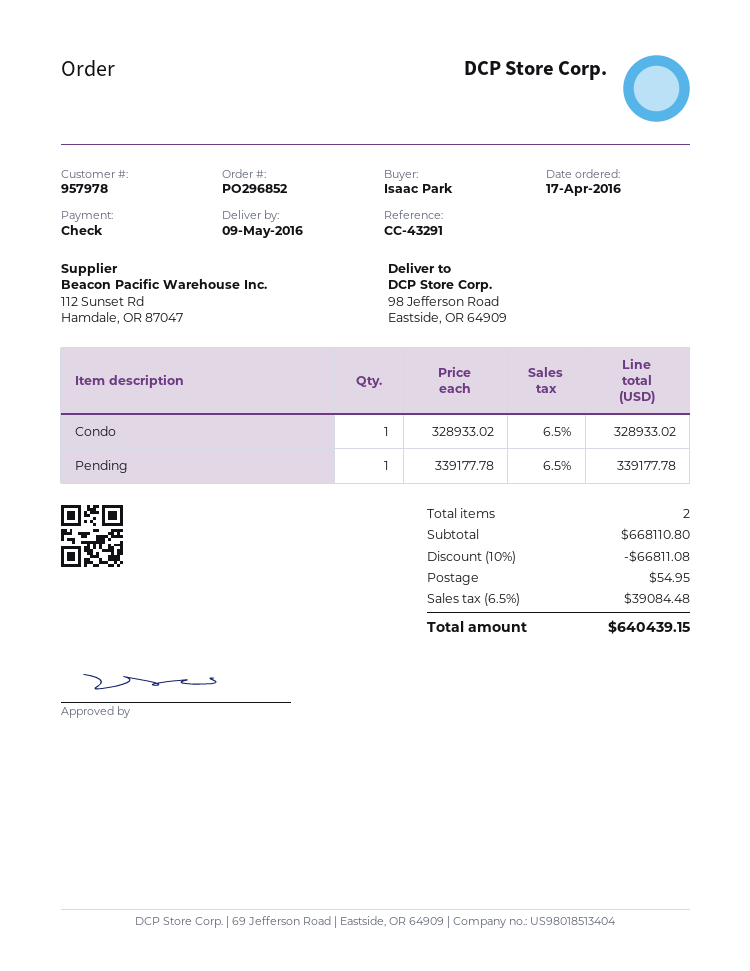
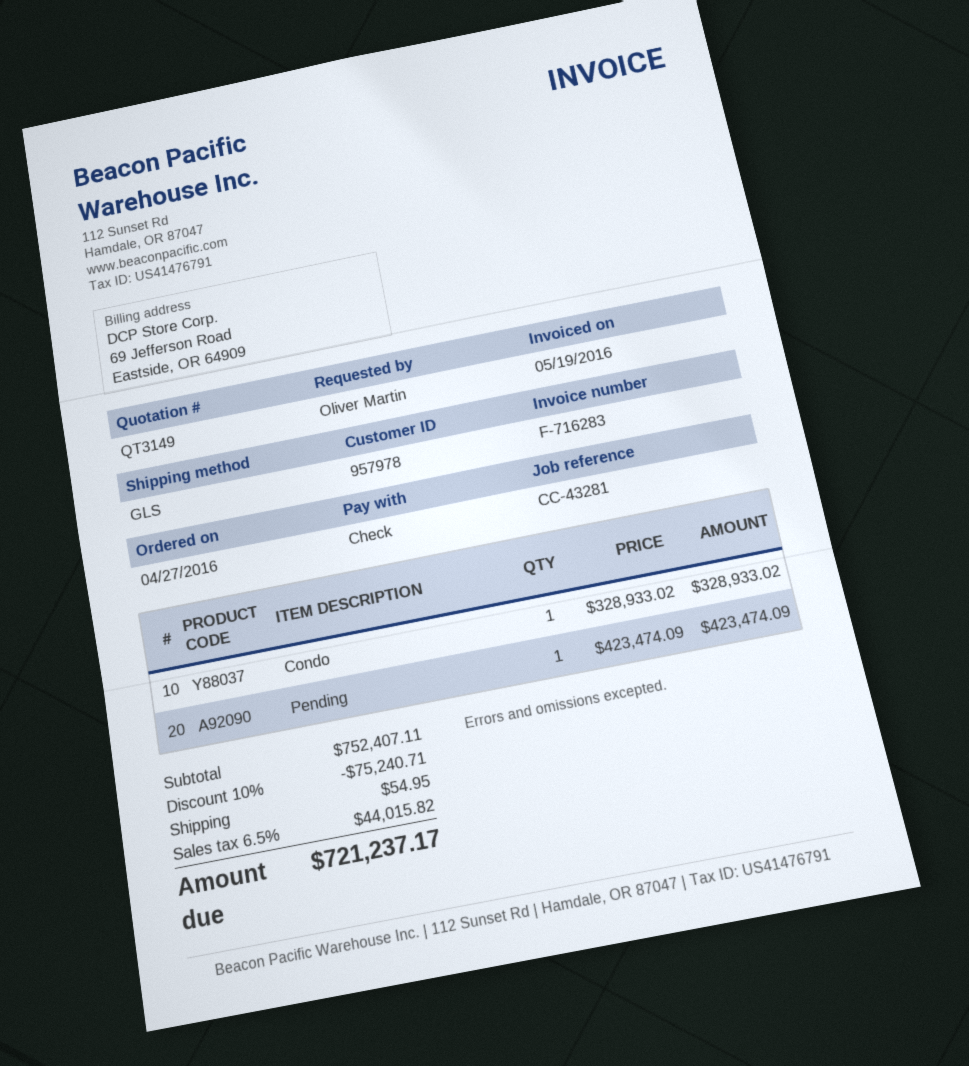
order date: 2016-04-17 -> 2016-04-27
reference: CC-43291 -> CC-43281
ordered by: Isaac Park -> Oliver Martin
Pending: 1 x 339177.78 = 339177.78 -> 1 x 423474.09 = 423474.09
subtotal: 668110.80 -> 752407.11
discount: 10% = 66811.08 -> 10% = 75240.71
tax: 6.5% = 39084.48 -> 6.5% = 44015.82
total: 640439.15 -> 721237.17

